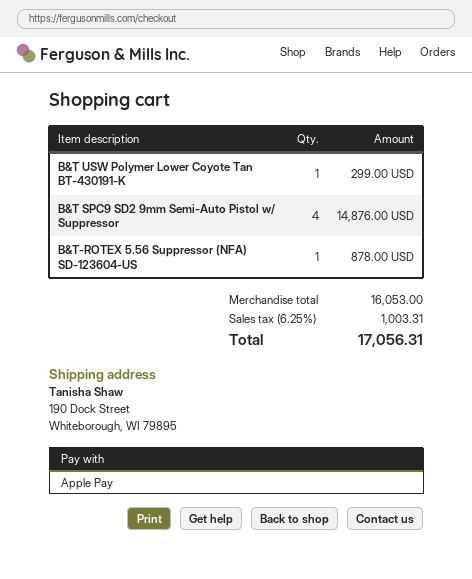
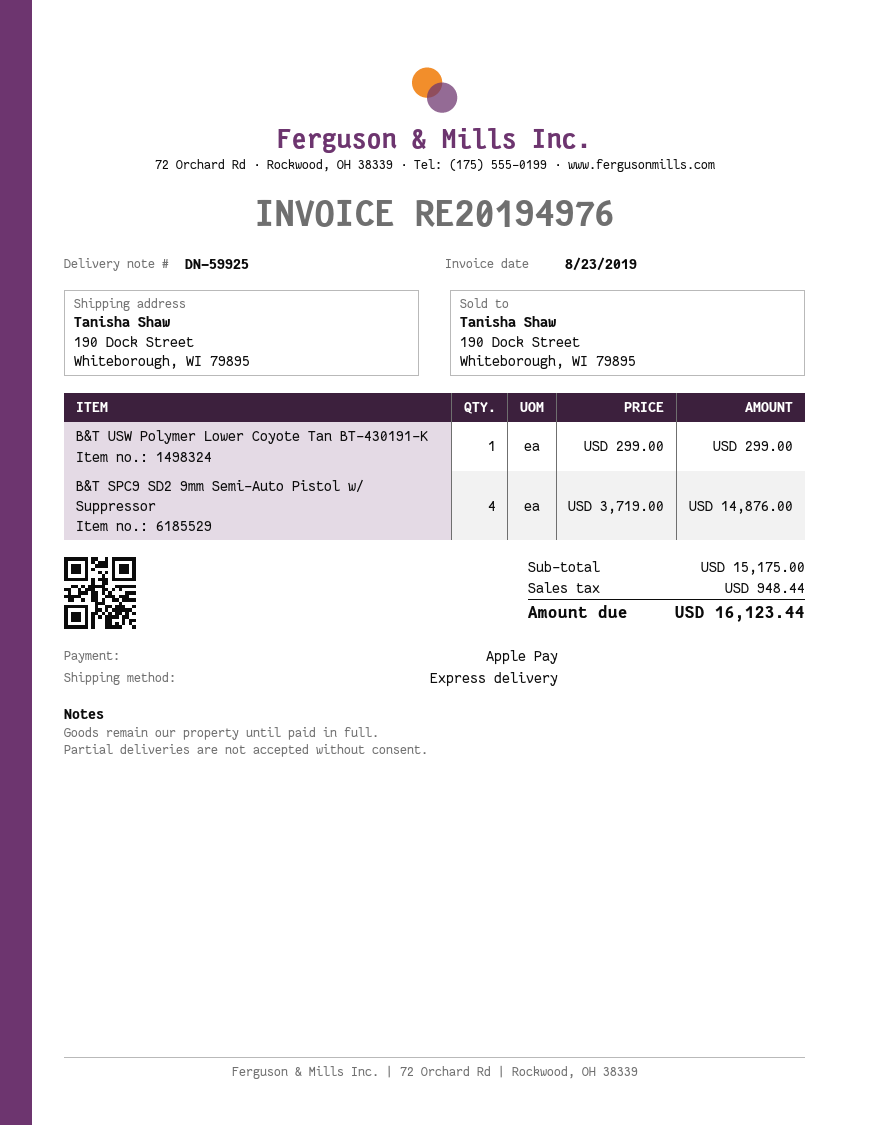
B&T-ROTEX 5.56 Suppressor (NFA) SD-123604-US: 1 for 878.00 -> none
subtotal: 16053.00 -> 15175.00
tax: 1003.31 -> 948.44
total: 17056.31 -> 16123.44

